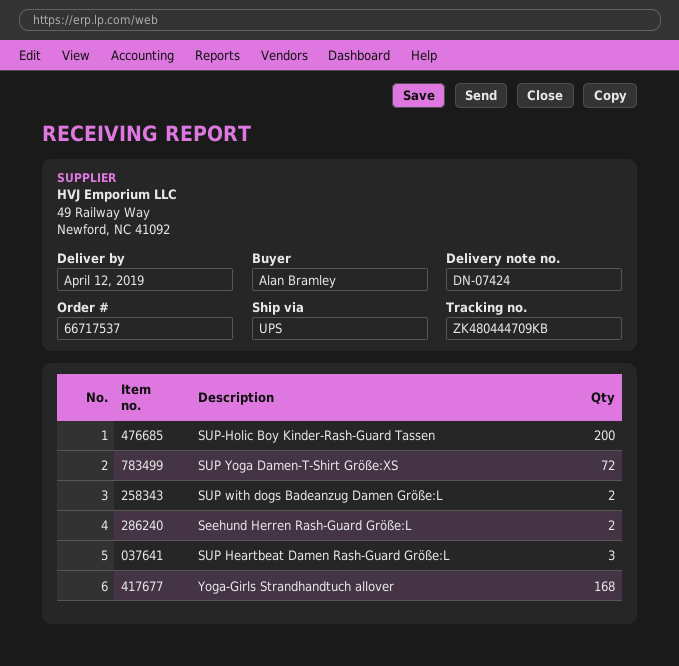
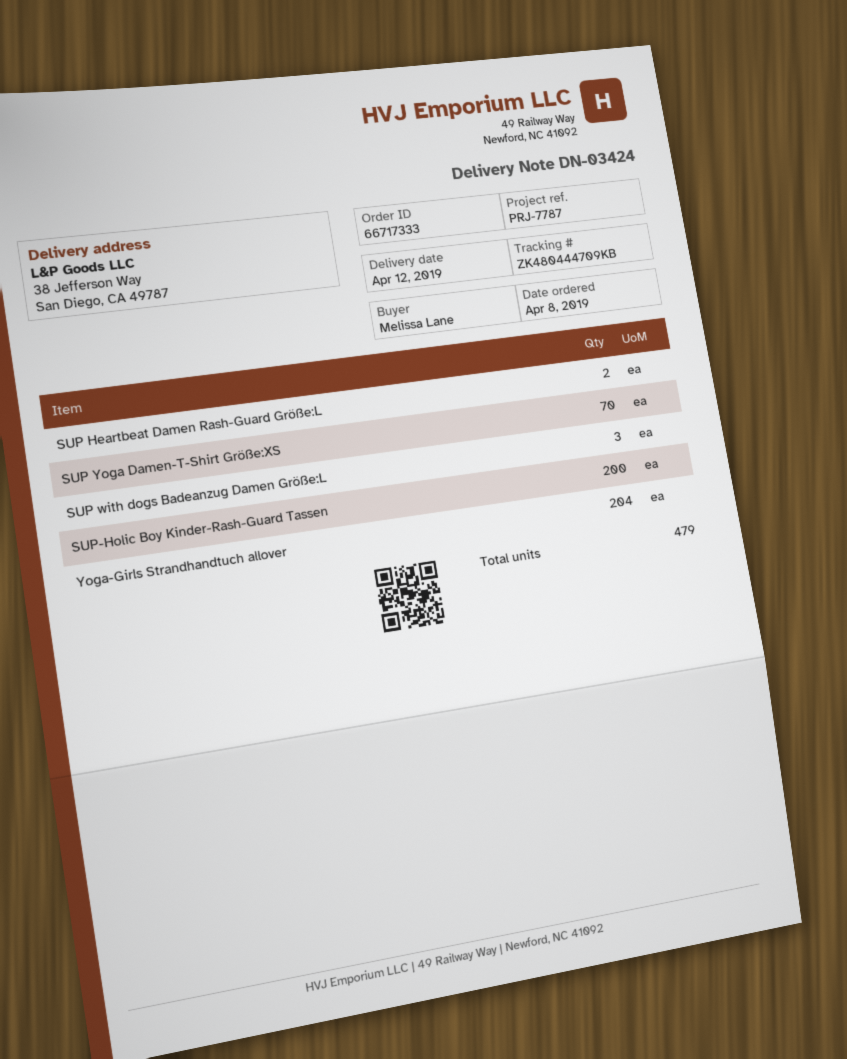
order number: 66717537 -> 66717333
delivery note number: DN-07424 -> DN-03424
ordered by: Alan Bramley -> Melissa Lane
SUP Yoga Damen-T-Shirt Größe:XS: 72 -> 70
SUP with dogs Badeanzug Damen Größe:L: 2 -> 3
Seehund Herren Rash-Guard Größe:L: 2 -> none
SUP Heartbeat Damen Rash-Guard Größe:L: 3 -> 2
Yoga-Girls Strandhandtuch allover: 168 -> 204

